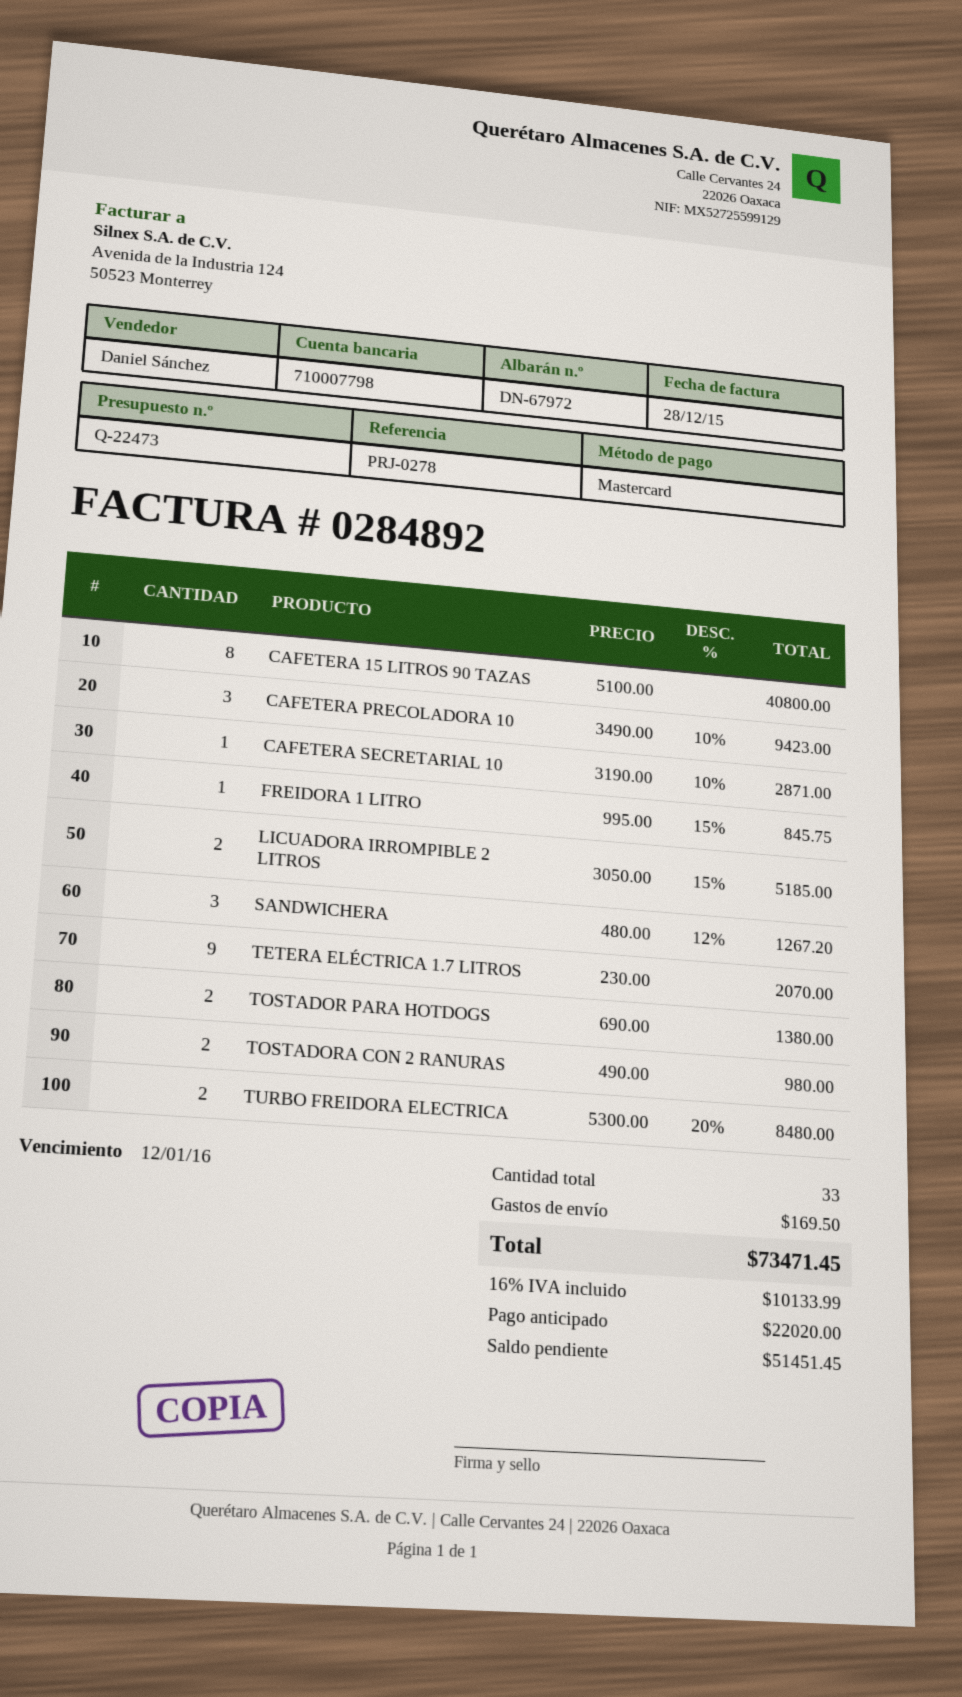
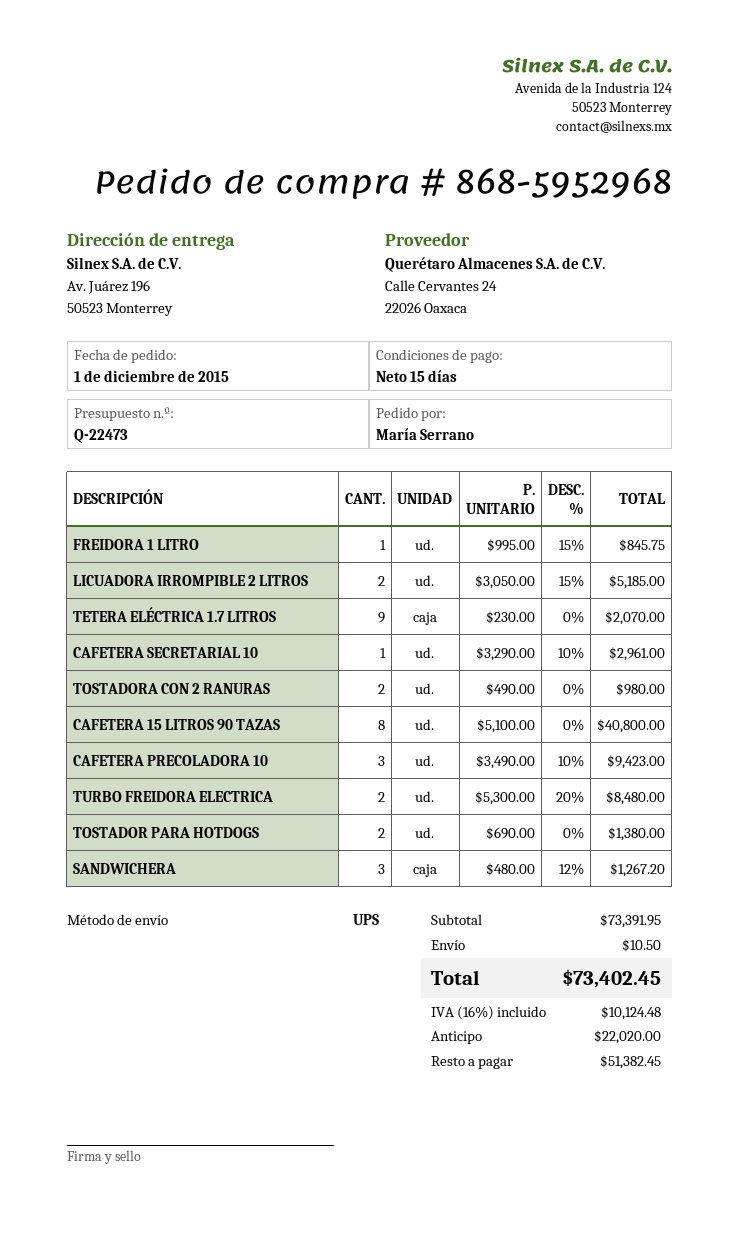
CAFETERA SECRETARIAL 10: 1 x 3190.00 - 10% = 2871.00 -> 1 x 3290.00 - 10% = 2961.00
shipping: 169.50 -> 10.50
tax: 16% = 10133.99 -> 16% = 10124.48
total: 73471.45 -> 73402.45
balance: 51451.45 -> 51382.45

